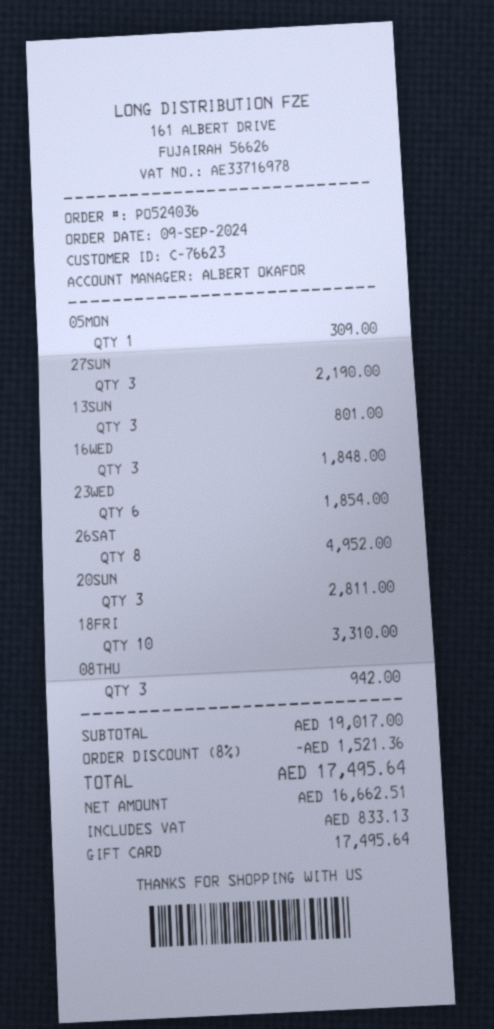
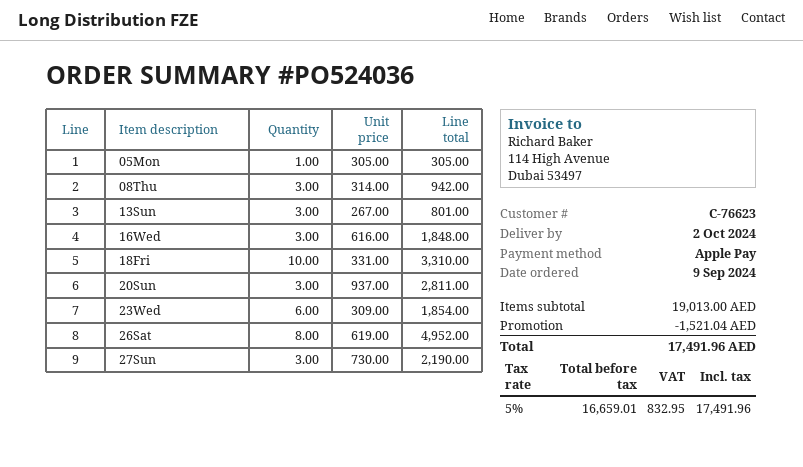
payment method: gift card -> Apple Pay
05MON: 1 for 309.00 -> 1 for 305.00
subtotal: 19017.00 -> 19013.00
discount: 1521.36 -> 1521.04
net: 16662.51 -> 16659.01
tax: 833.13 -> 832.95
total: 17495.64 -> 17491.96

